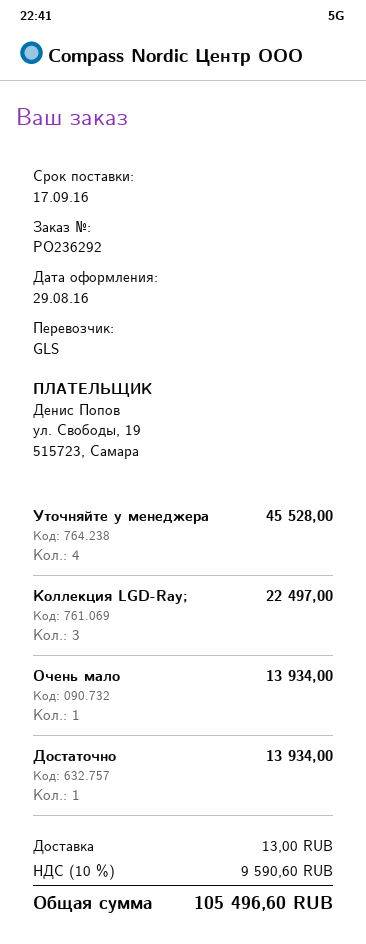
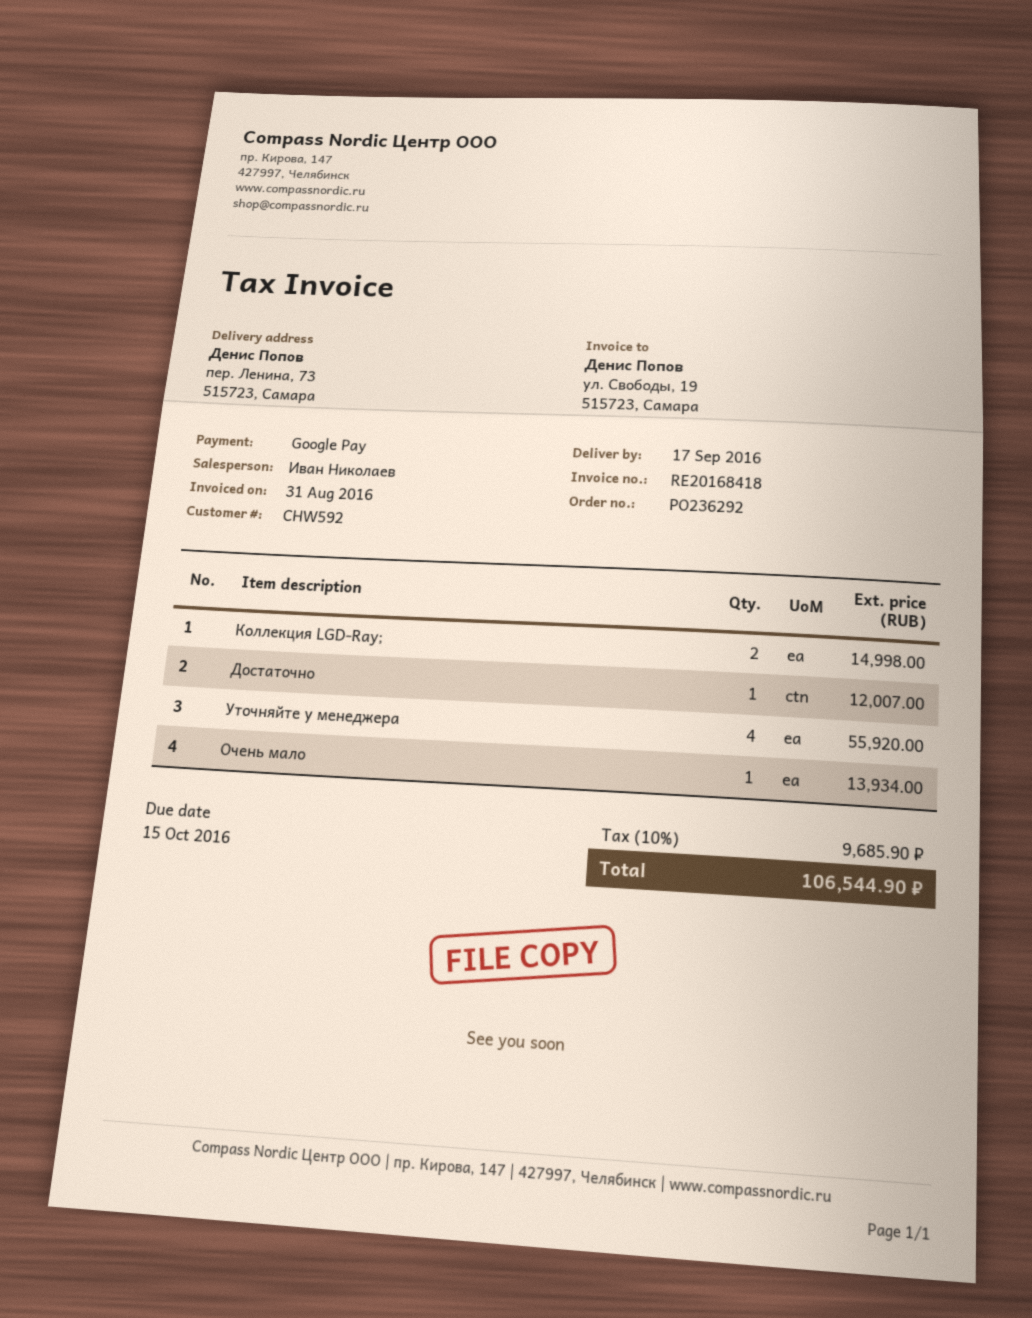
Уточняйте у менеджера: 4 for 45528.00 -> 4 for 55920.00
Коллекция LGD-Ray;: 3 for 22497.00 -> 2 for 14998.00
Достаточно: 1 for 13934.00 -> 1 for 12007.00
shipping: 13.00 -> none
tax: 10% = 9590.60 -> 10% = 9685.90
total: 105496.60 -> 106544.90

